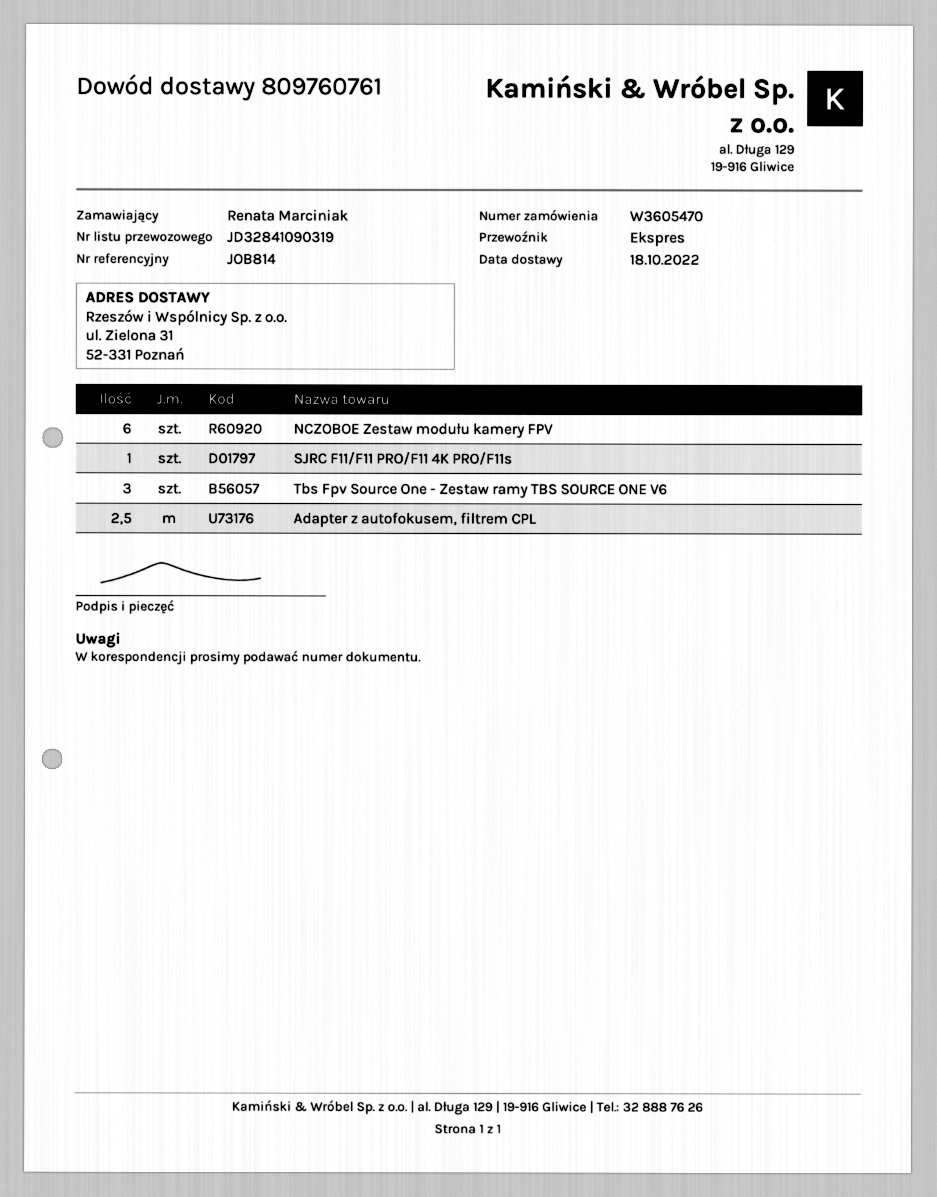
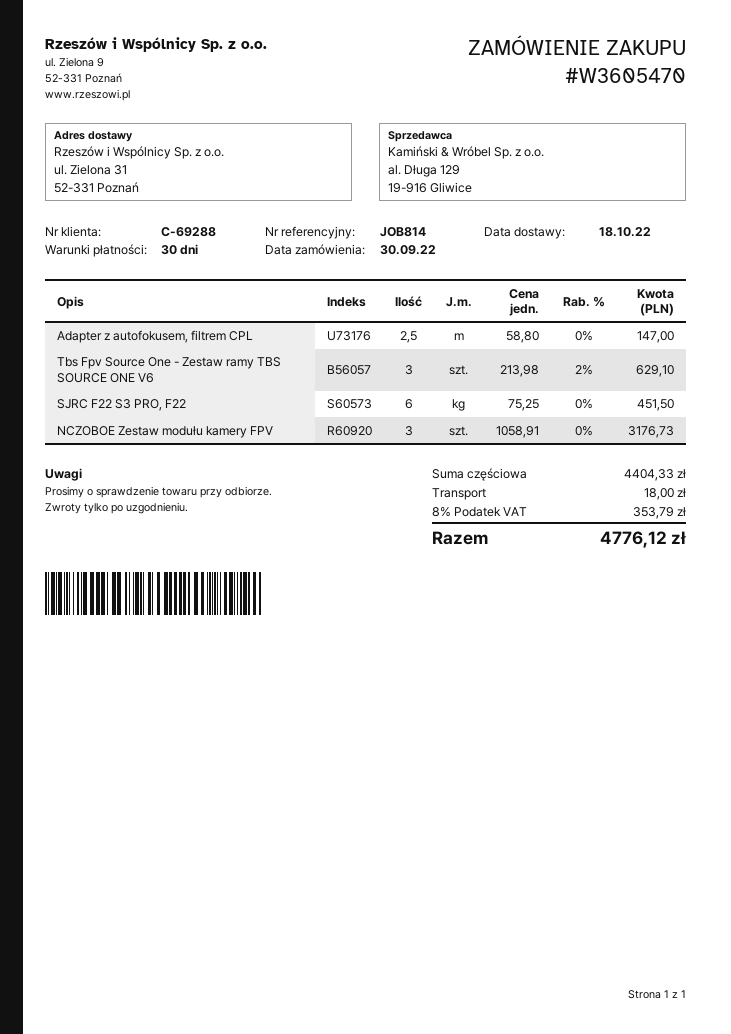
NCZOBOE Zestaw modułu kamery FPV: 6 -> 3
SJRC F11/F11 PRO/F11 4K PRO/F11s: 1 -> none
SJRC F22 S3 PRO, F22: none -> 6

